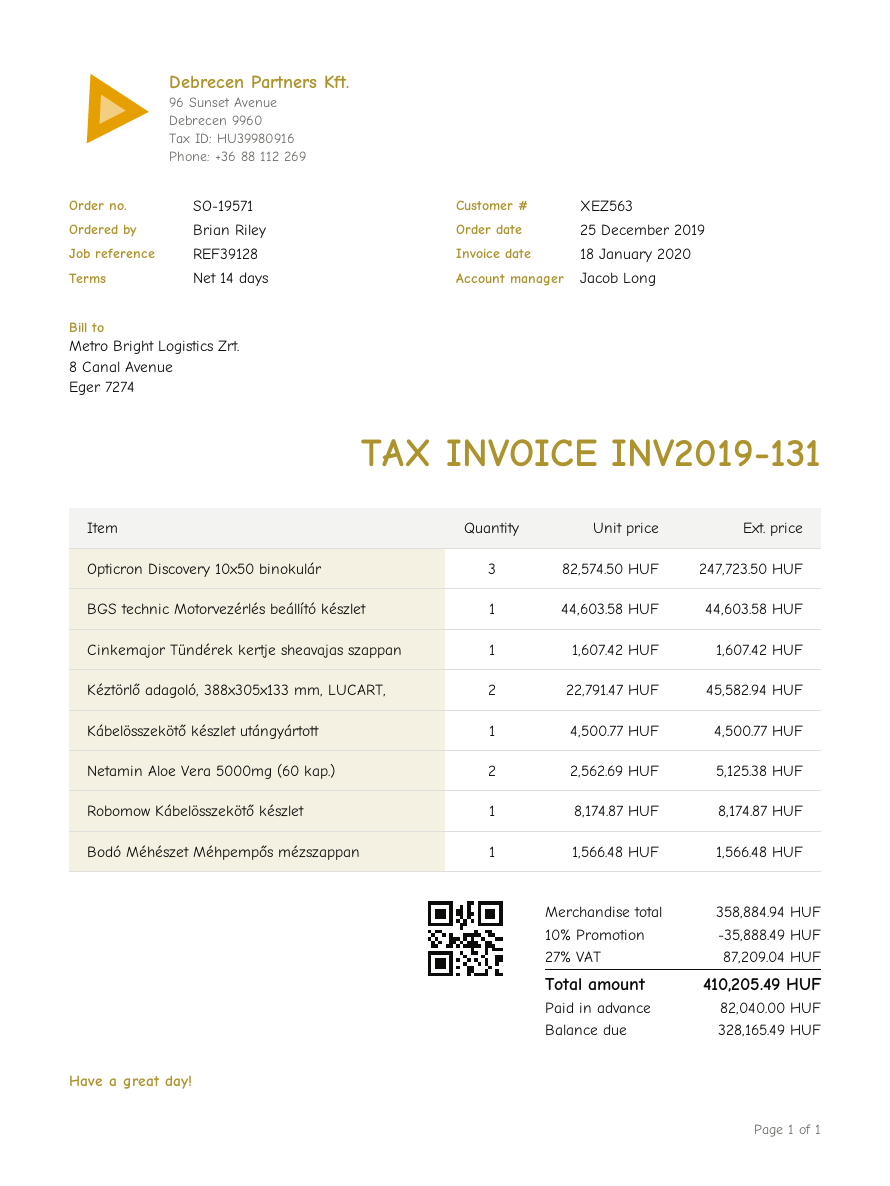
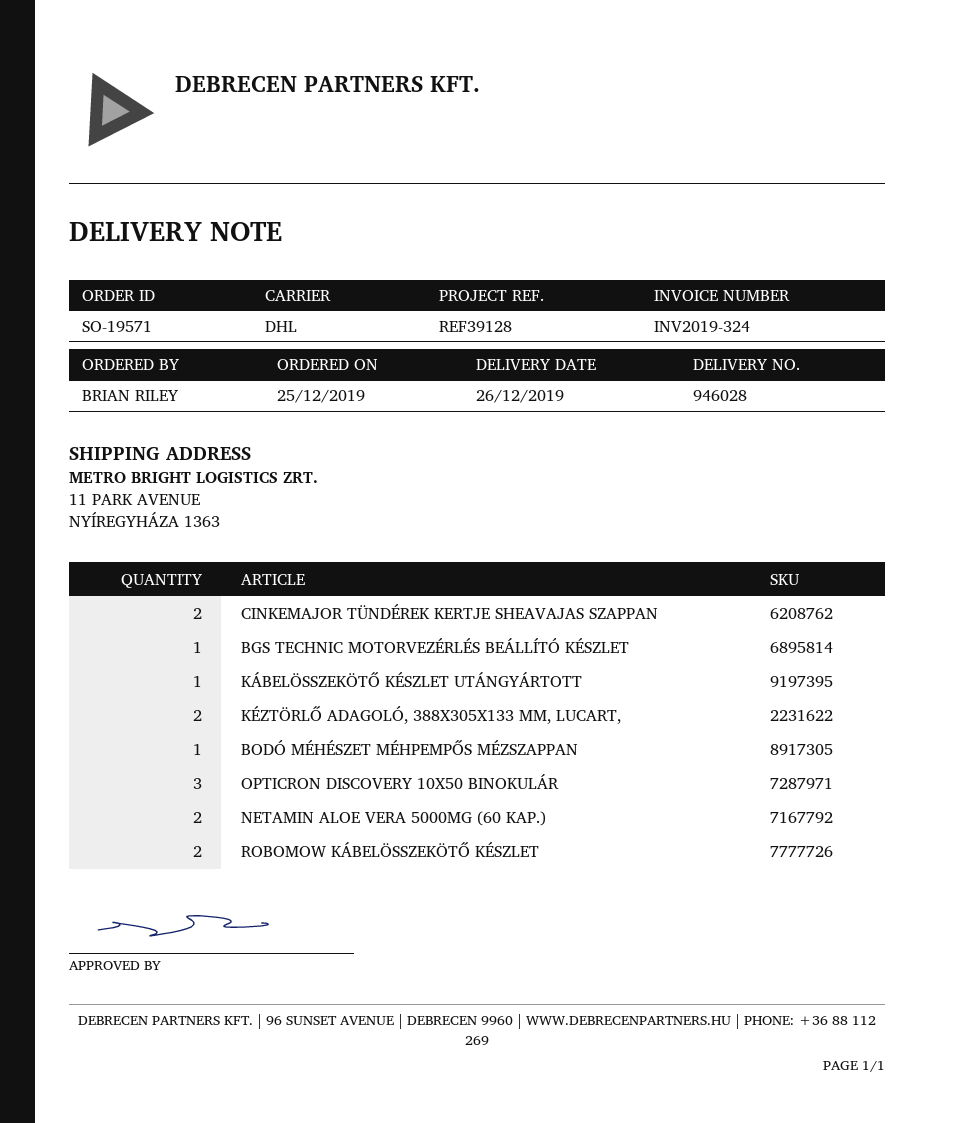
invoice number: INV2019-131 -> INV2019-324
Cinkemajor Tündérek kertje sheavajas szappan: 1 -> 2
Robomow Kábelösszekötő készlet: 1 -> 2

